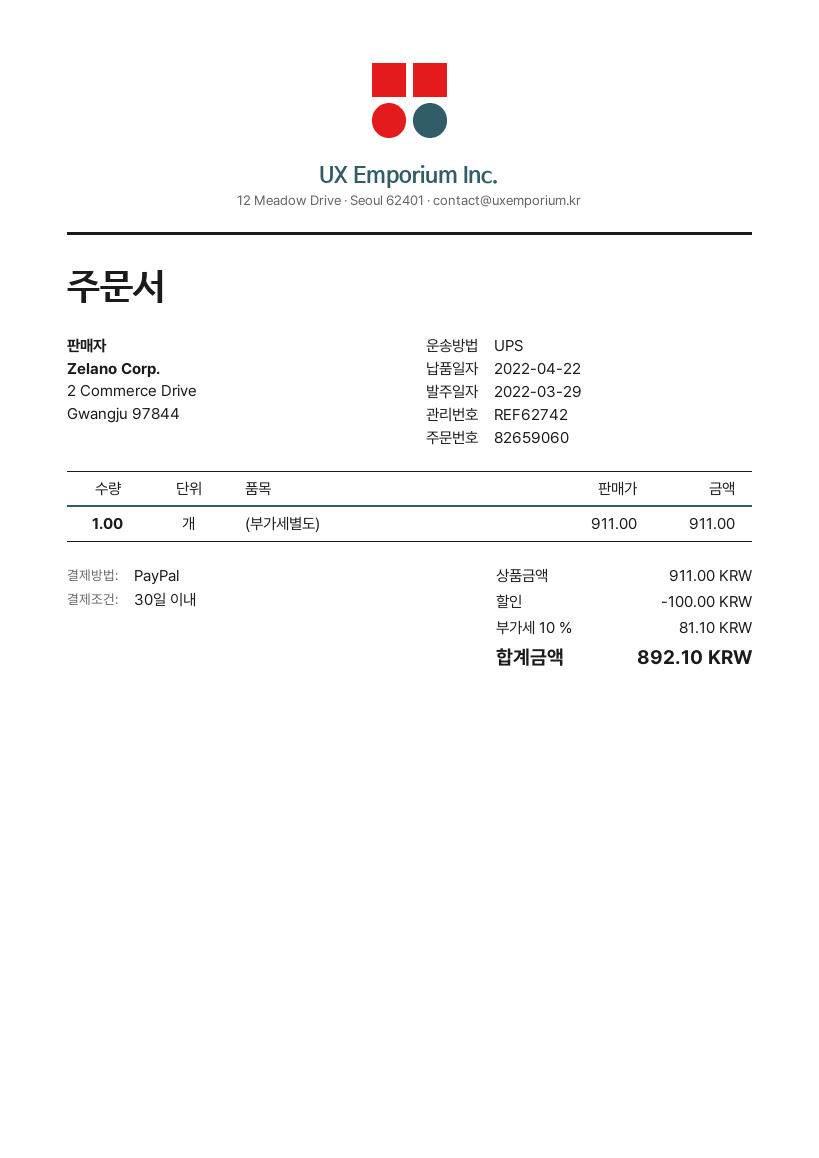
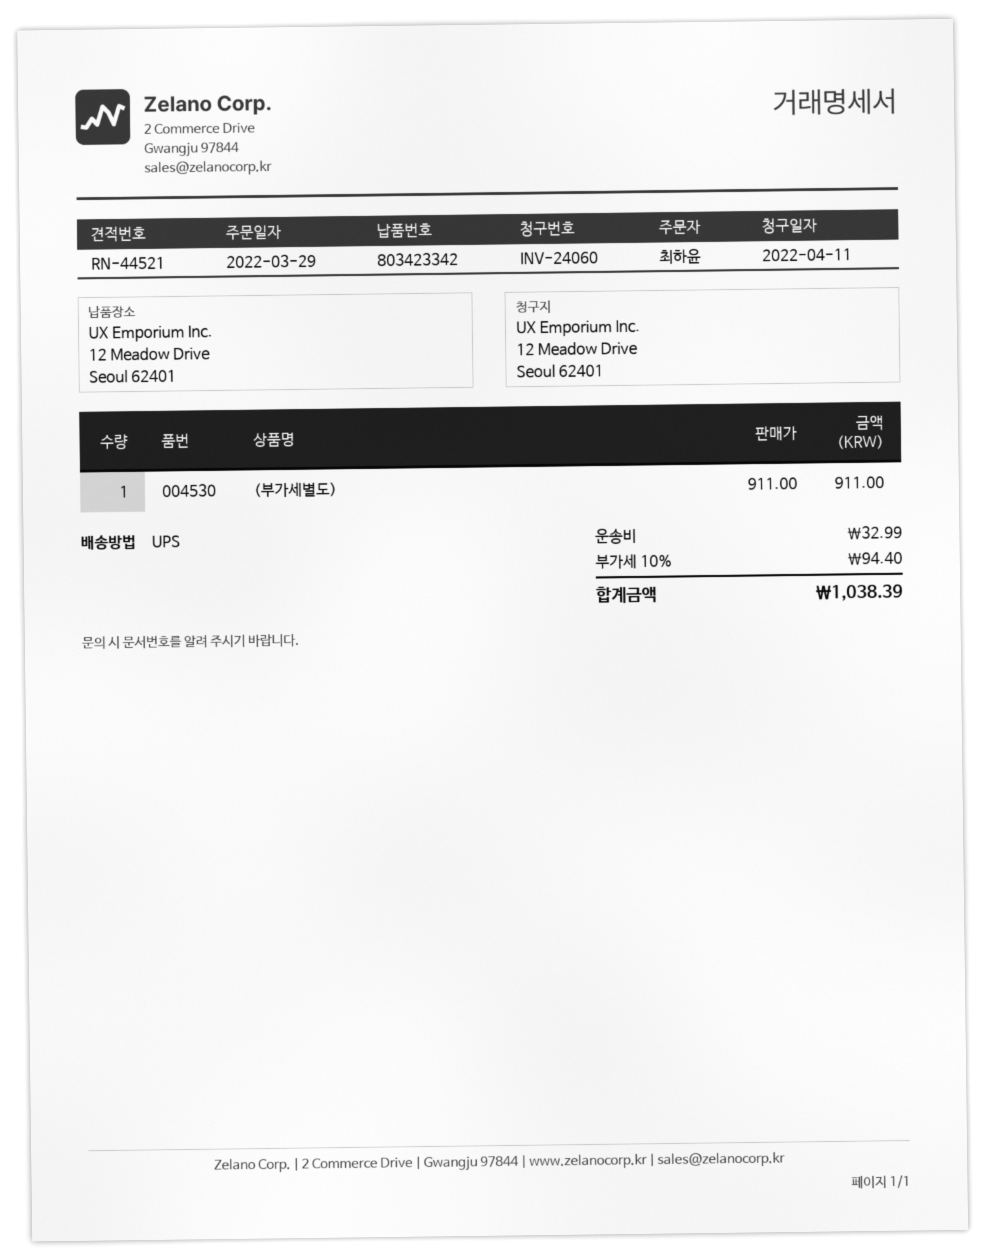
discount: 100.00 -> none
shipping: none -> 32.99
tax: 10% = 81.10 -> 10% = 94.40
total: 892.10 -> 1038.39

